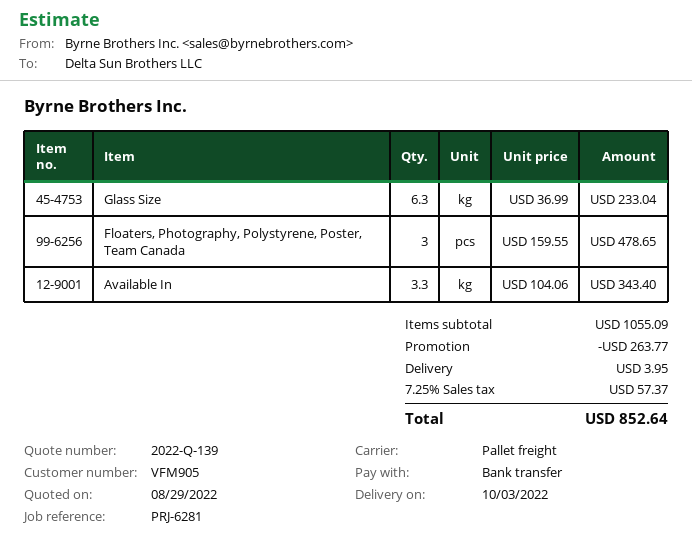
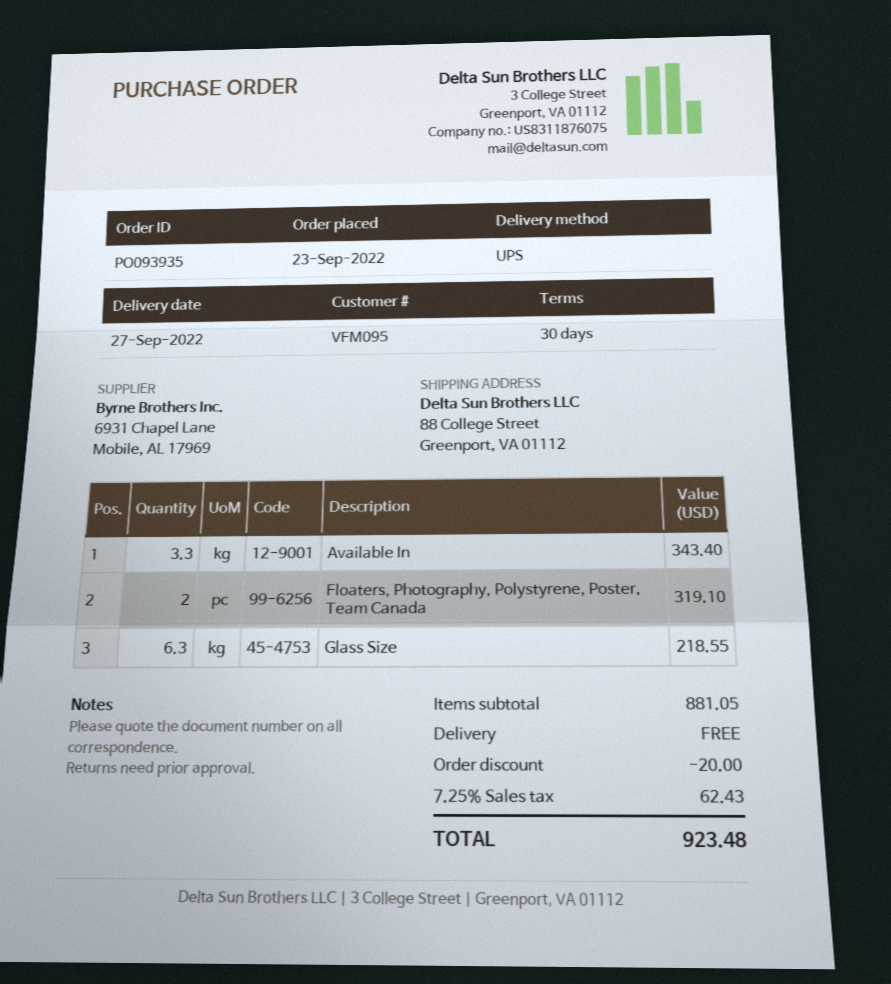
delivery date: 2022-10-03 -> 2022-09-27
customer number: VFM905 -> VFM095
shipping method: pallet freight -> UPS
Glass Size: 6.3 for 233.04 -> 6.3 for 218.55
Floaters, Photography, Polystyrene, Poster, Team Canada: 3 for 478.65 -> 2 for 319.10
subtotal: 1055.09 -> 881.05
discount: 263.77 -> 20.00
shipping: 3.95 -> 0.00
tax: 7.25% = 57.37 -> 7.25% = 62.43
total: 852.64 -> 923.48

